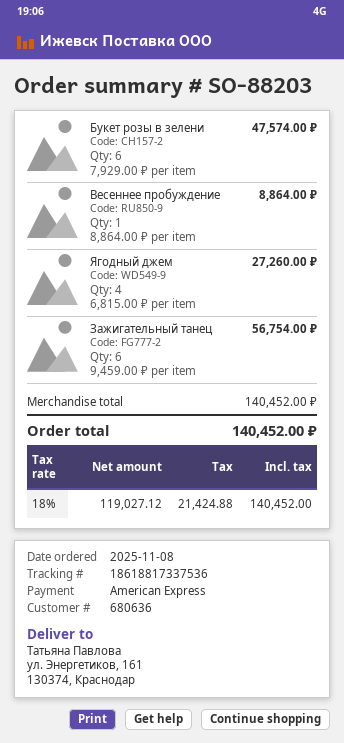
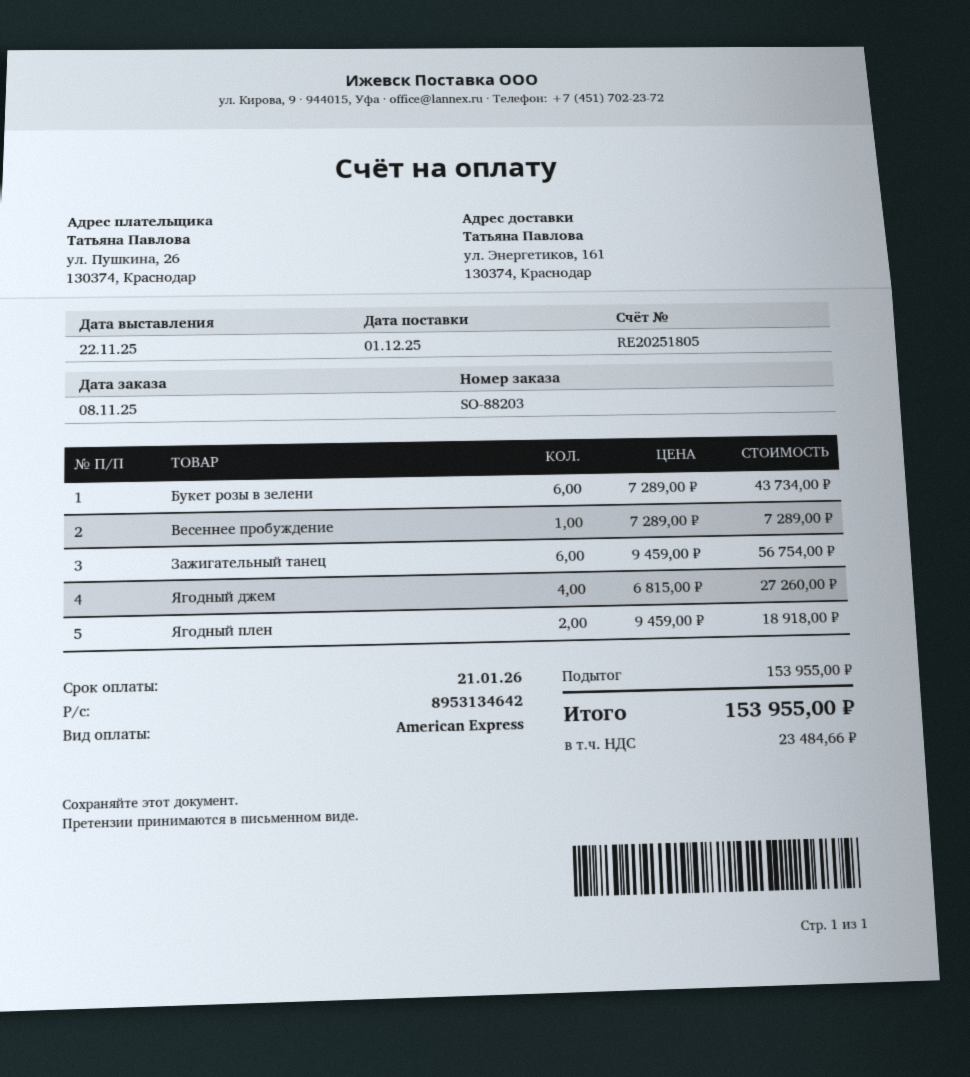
Букет розы в зелени: 6 x 7929.00 = 47574.00 -> 6 x 7289.00 = 43734.00
Весеннее пробуждение: 1 x 8864.00 = 8864.00 -> 1 x 7289.00 = 7289.00
Ягодный плен: none -> 2 x 9459.00 = 18918.00
subtotal: 140452.00 -> 153955.00
tax: 21424.88 -> 23484.66
total: 140452.00 -> 153955.00

